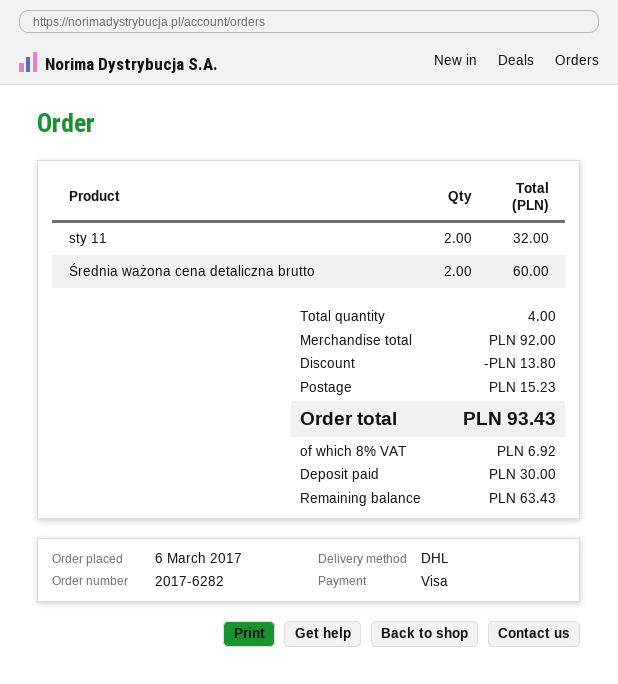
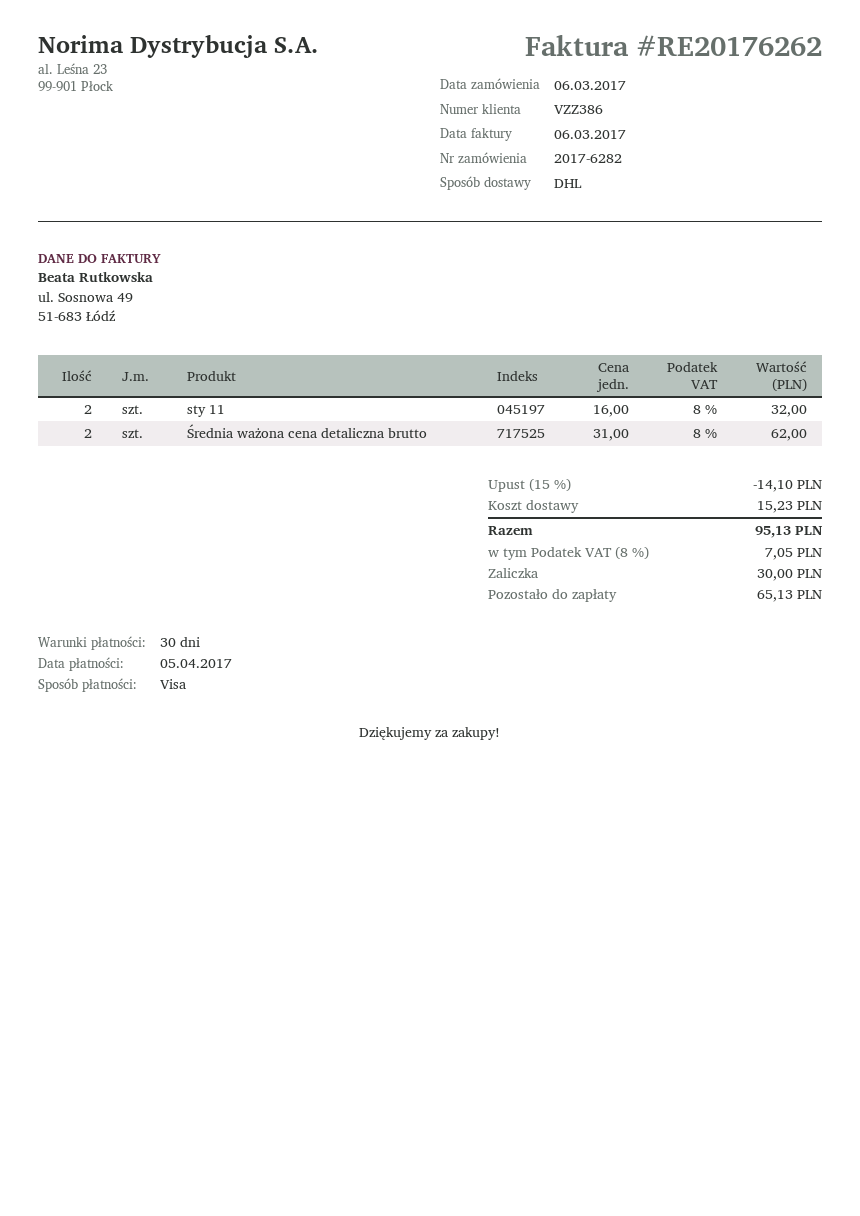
Średnia ważona cena detaliczna brutto: 2 for 60.00 -> 2 for 62.00
discount: 13.80 -> 14.10
tax: 8% = 6.92 -> 8% = 7.05
total: 93.43 -> 95.13
balance: 63.43 -> 65.13

